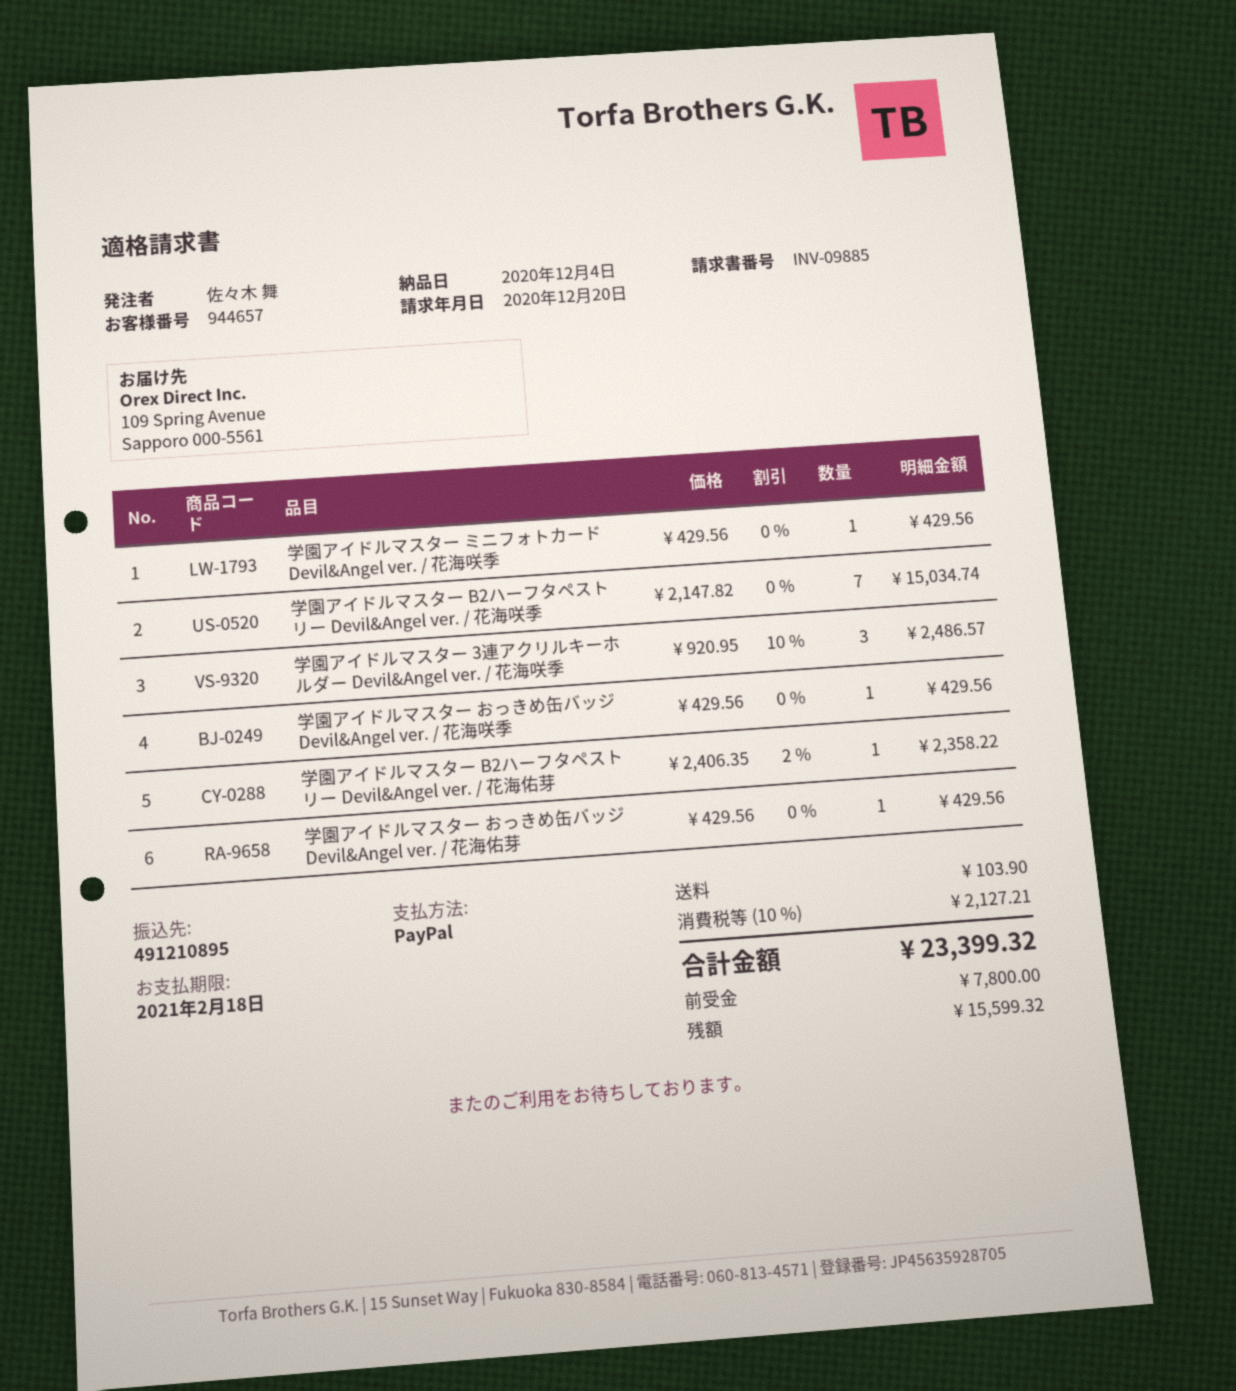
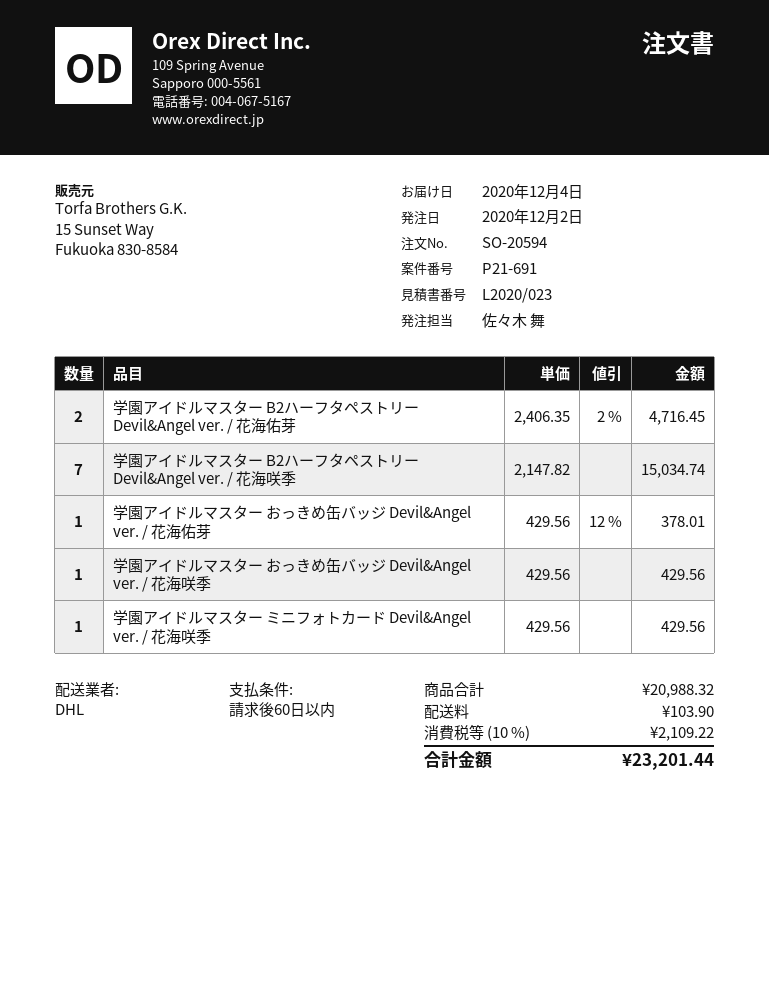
学園アイドルマスター 3連アクリルキーホルダー Devil&Angel ver. / 花海咲季: 3 x 920.95 - 10% = 2486.57 -> none
学園アイドルマスター B2ハーフタペストリー Devil&Angel ver. / 花海佑芽: 1 x 2406.35 - 2% = 2358.22 -> 2 x 2406.35 - 2% = 4716.45
学園アイドルマスター おっきめ缶バッジ Devil&Angel ver. / 花海佑芽: 1 x 429.56 = 429.56 -> 1 x 429.56 - 12% = 378.01
tax: 10% = 2127.21 -> 10% = 2109.22
total: 23399.32 -> 23201.44

